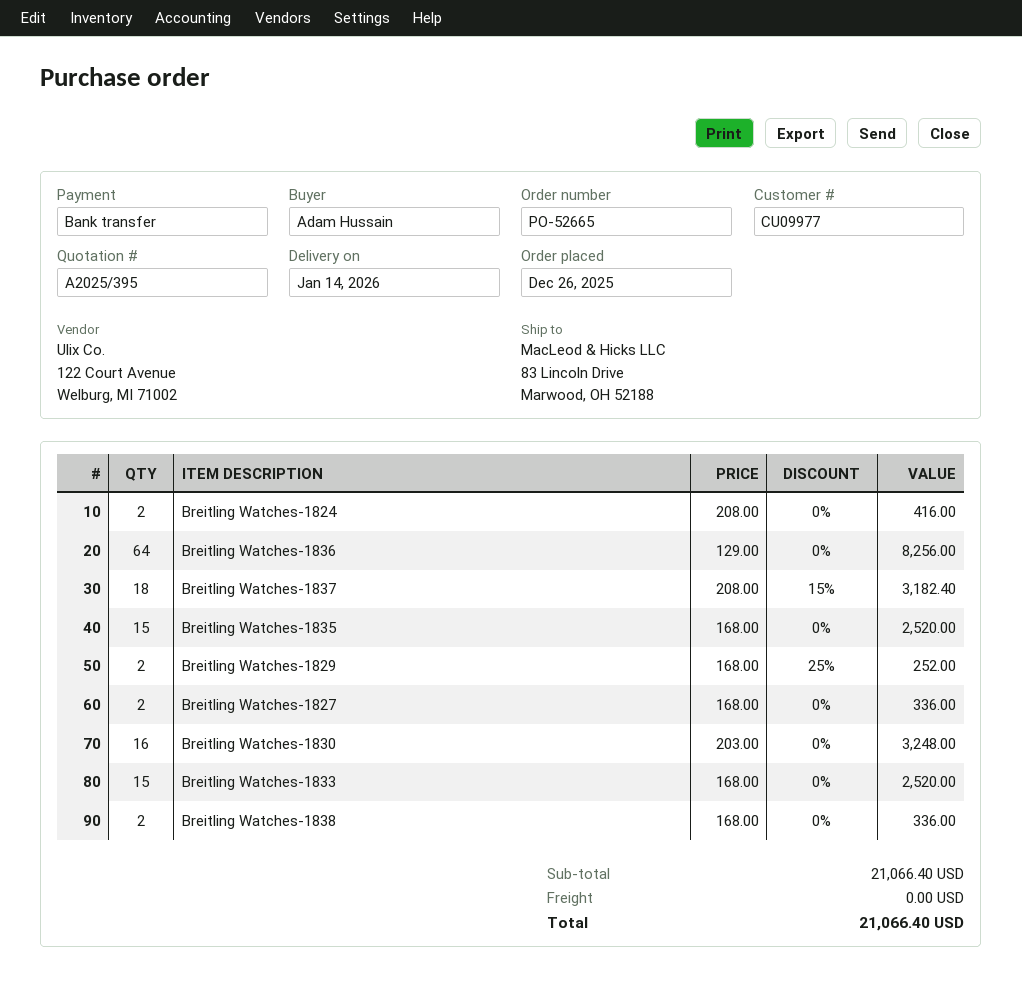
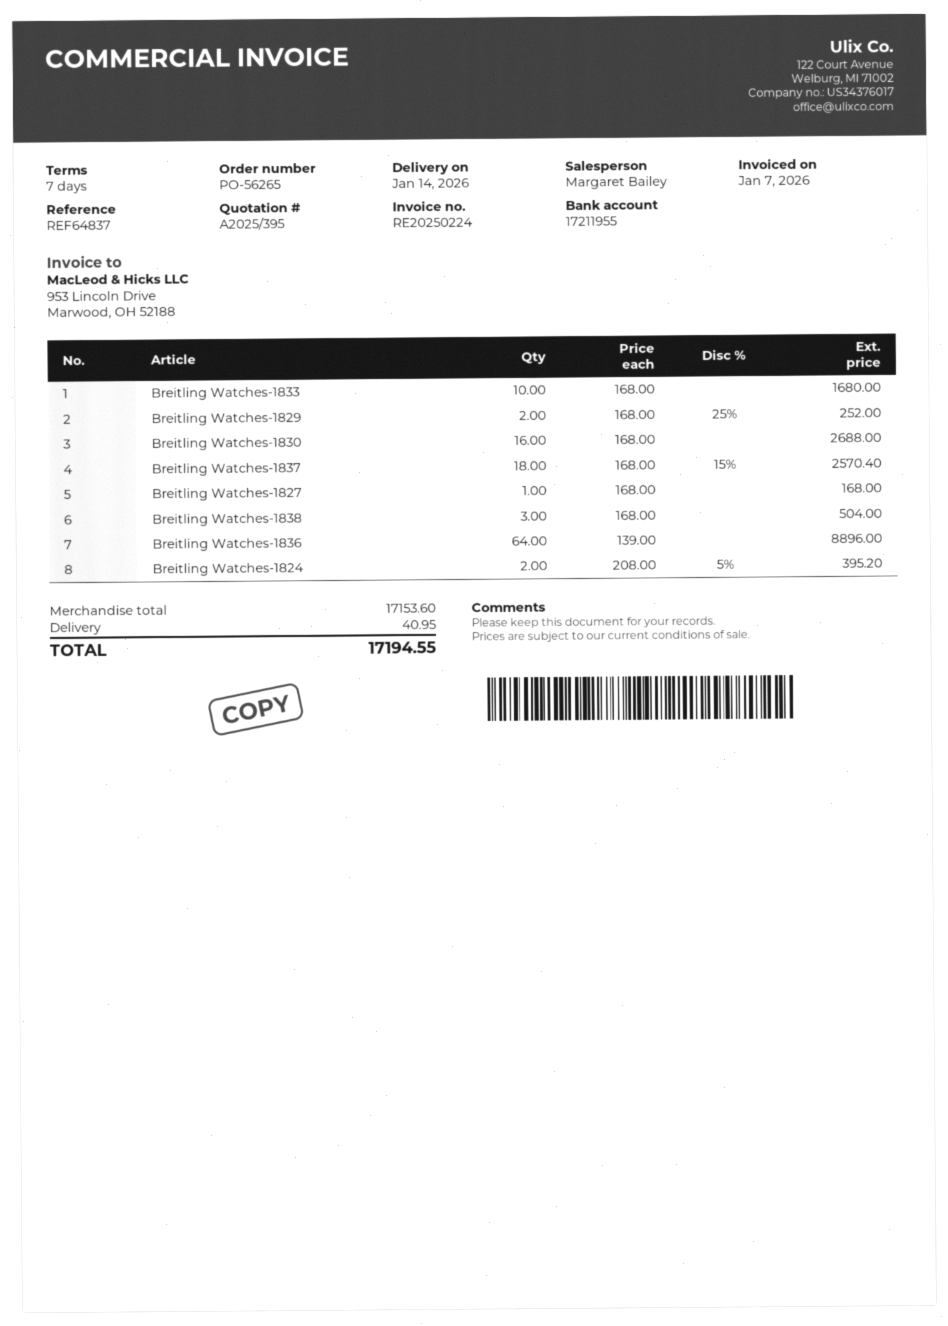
order number: PO-52665 -> PO-56265
Breitling Watches-1824: 2 x 208.00 = 416.00 -> 2 x 208.00 - 5% = 395.20
Breitling Watches-1836: 64 x 129.00 = 8256.00 -> 64 x 139.00 = 8896.00
Breitling Watches-1837: 18 x 208.00 - 15% = 3182.40 -> 18 x 168.00 - 15% = 2570.40
Breitling Watches-1835: 15 x 168.00 = 2520.00 -> none
Breitling Watches-1827: 2 x 168.00 = 336.00 -> 1 x 168.00 = 168.00
Breitling Watches-1830: 16 x 203.00 = 3248.00 -> 16 x 168.00 = 2688.00
Breitling Watches-1833: 15 x 168.00 = 2520.00 -> 10 x 168.00 = 1680.00
Breitling Watches-1838: 2 x 168.00 = 336.00 -> 3 x 168.00 = 504.00
subtotal: 21066.40 -> 17153.60
shipping: 0.00 -> 40.95
total: 21066.40 -> 17194.55

